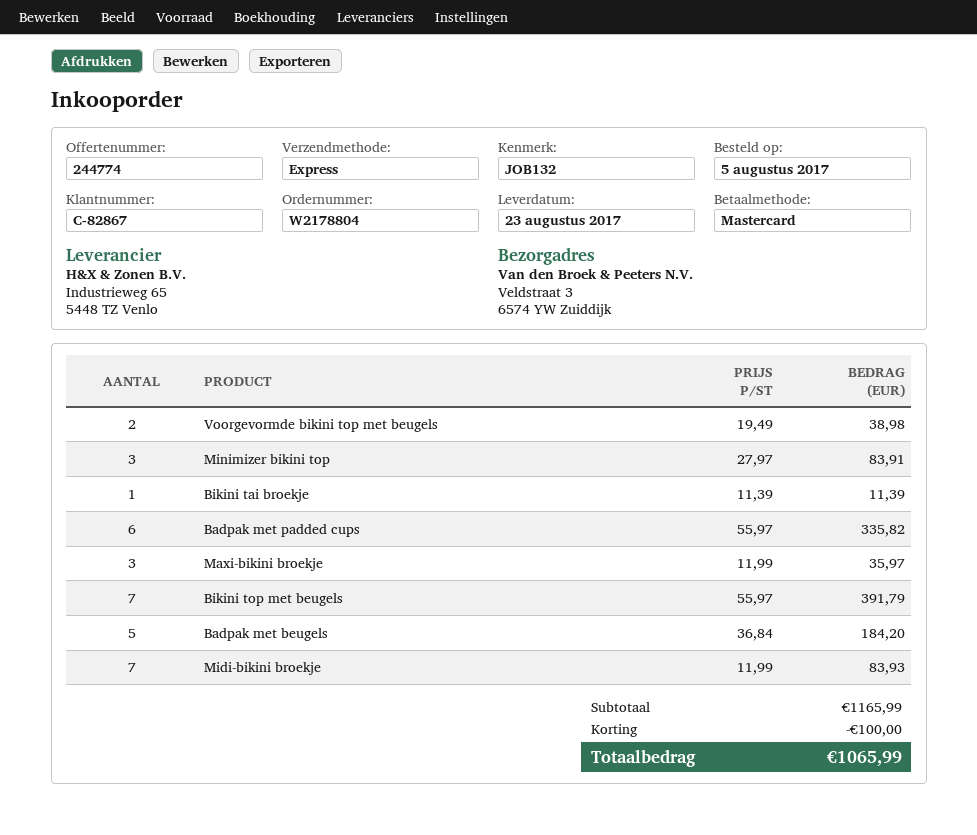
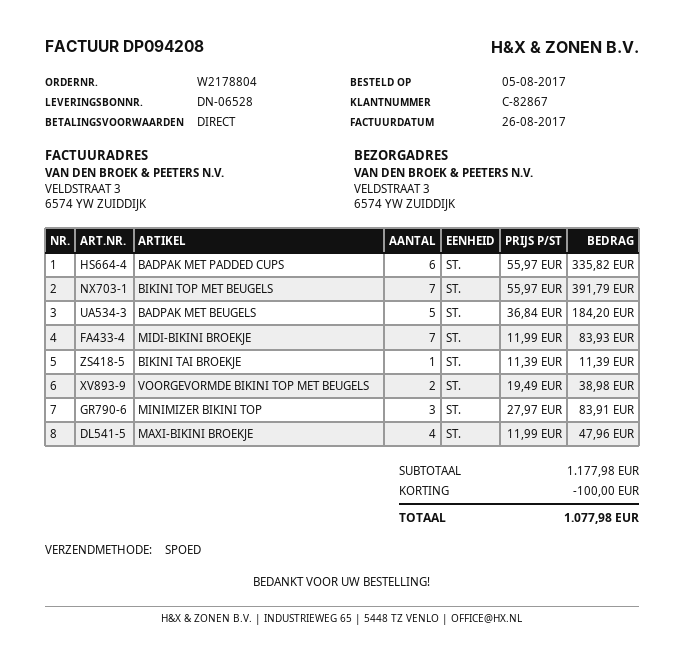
Maxi-bikini broekje: 3 x 11.99 = 35.97 -> 4 x 11.99 = 47.96
subtotal: 1165.99 -> 1177.98
total: 1065.99 -> 1077.98

